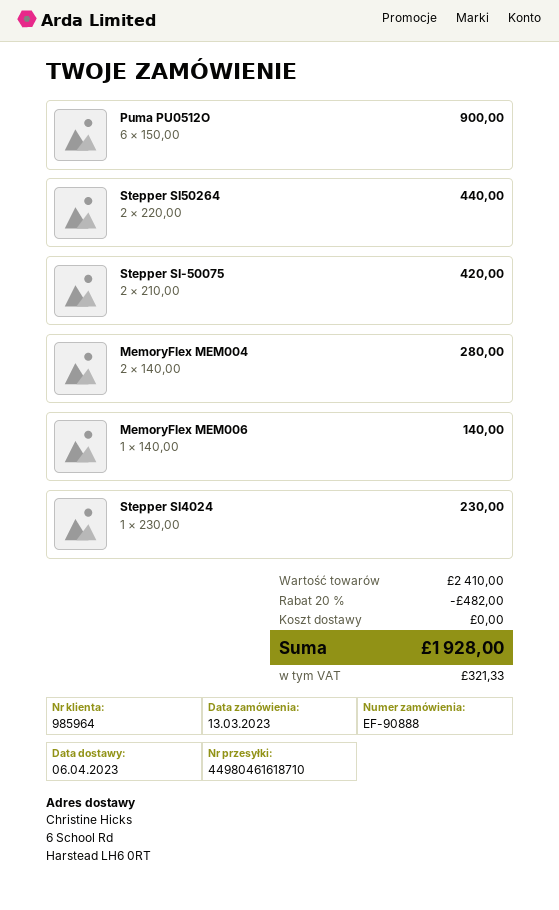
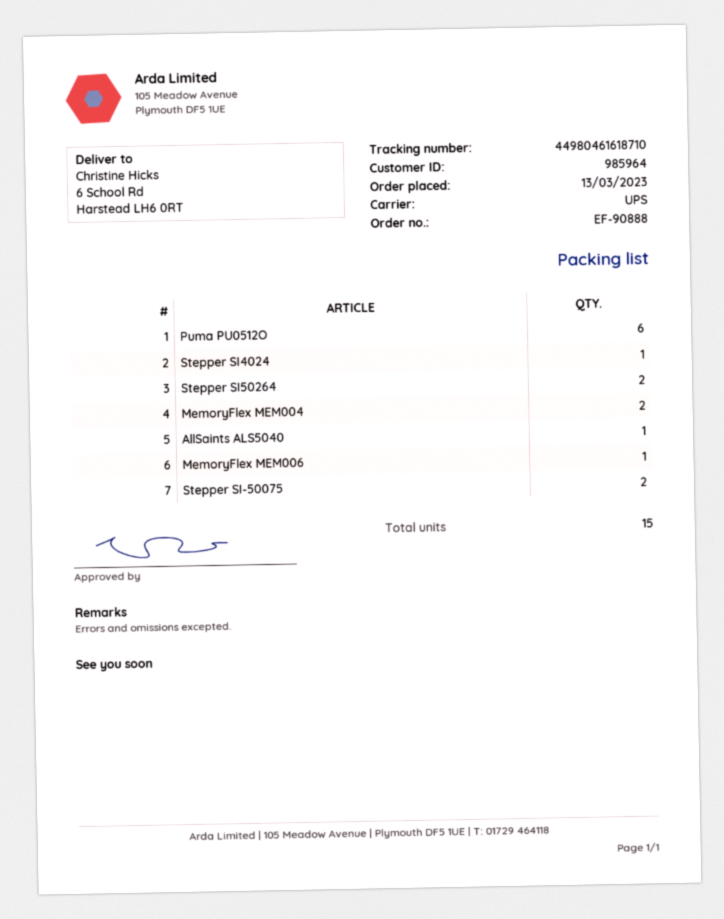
AllSaints ALS5040: none -> 1

